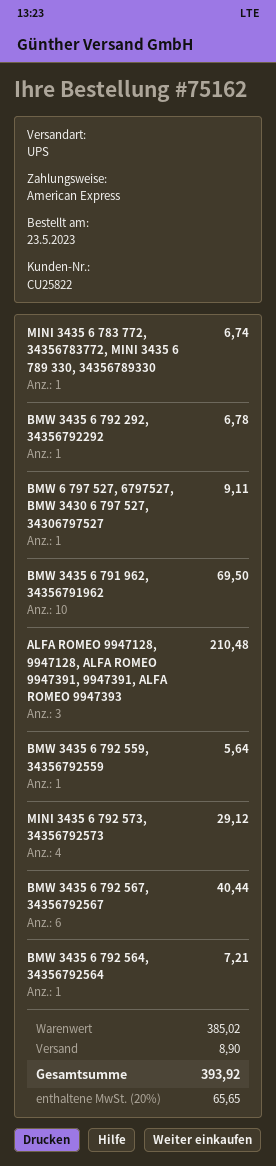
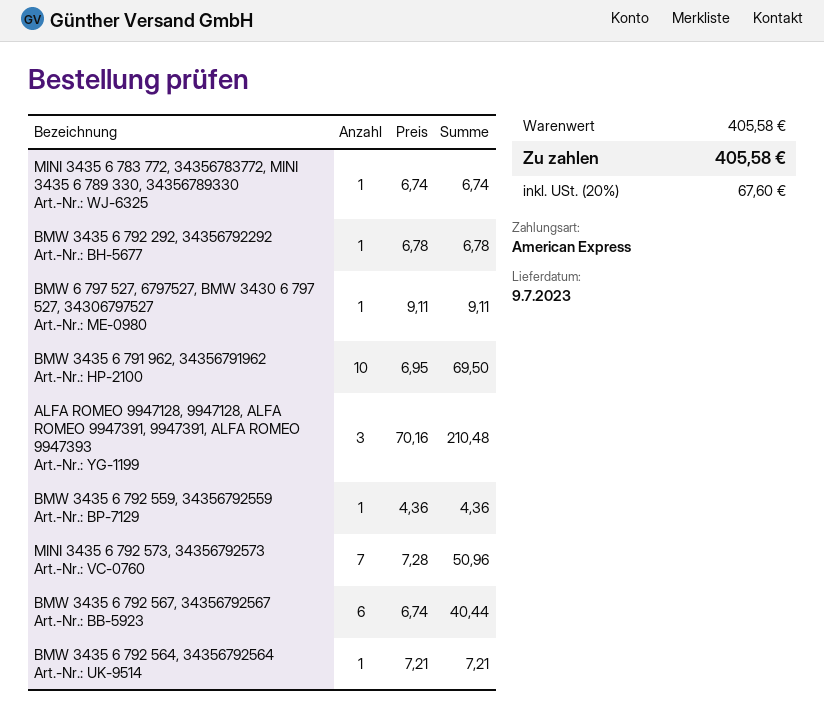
BMW 3435 6 792 559, 34356792559: 1 for 5.64 -> 1 for 4.36
MINI 3435 6 792 573, 34356792573: 4 for 29.12 -> 7 for 50.96
subtotal: 385.02 -> 405.58
shipping: 8.90 -> none
tax: 20% = 65.65 -> 20% = 67.60
total: 393.92 -> 405.58

